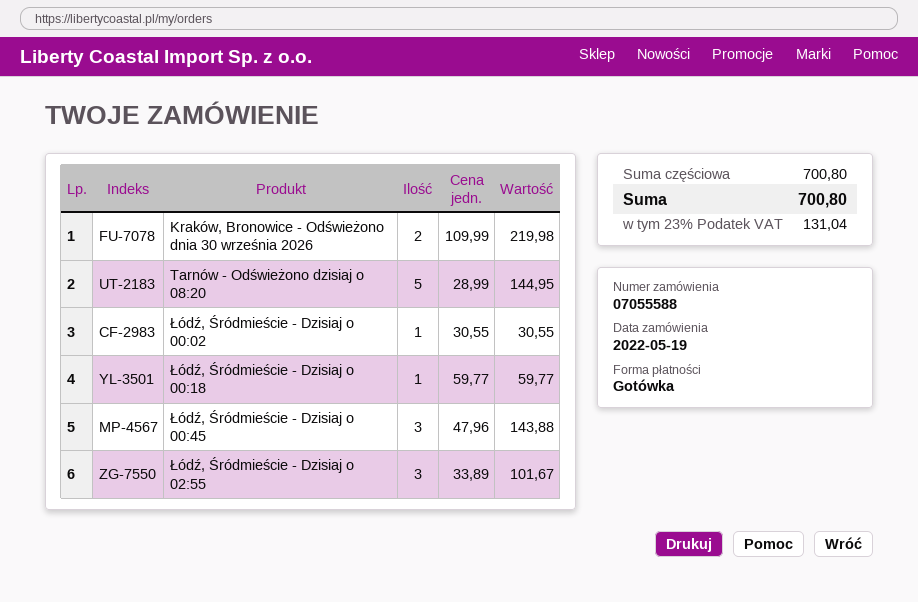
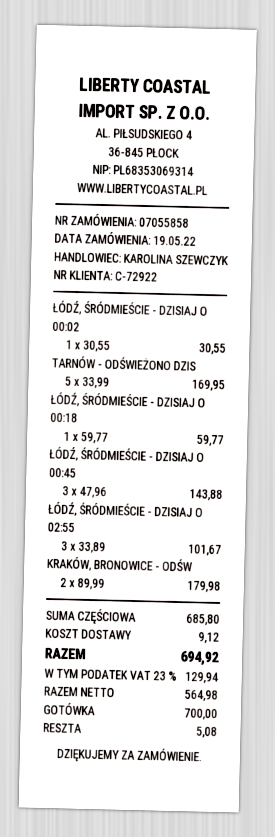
order number: 07055588 -> 07055858
Kraków, Bronowice - Odświeżono dnia 30 września 2026: 2 x 109.99 = 219.98 -> 2 x 89.99 = 179.98
Tarnów - Odświeżono dzisiaj o 08:20: 5 x 28.99 = 144.95 -> 5 x 33.99 = 169.95
subtotal: 700.80 -> 685.80
shipping: none -> 9.12
tax: 23% = 131.04 -> 23% = 129.94
total: 700.80 -> 694.92

